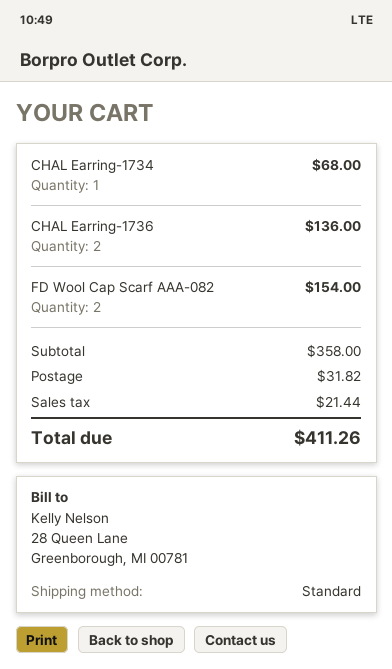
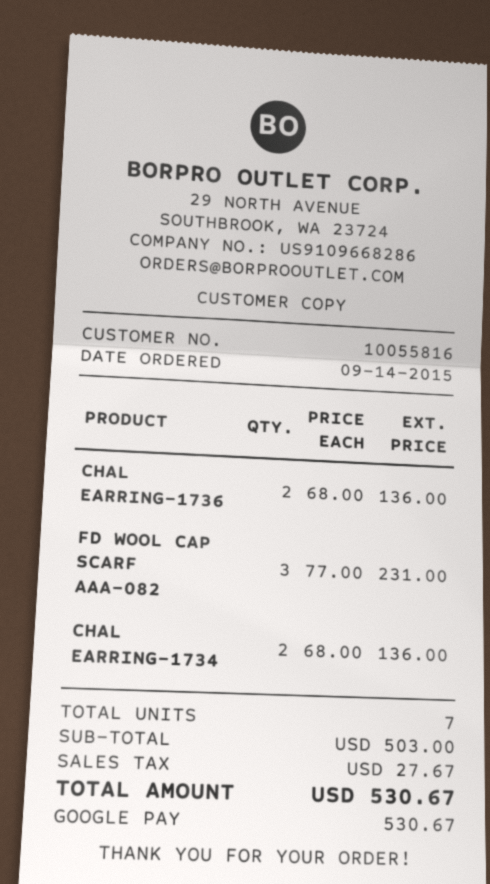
CHAL Earring-1734: 1 for 68.00 -> 2 for 136.00
FD Wool Cap Scarf AAA-082: 2 for 154.00 -> 3 for 231.00
subtotal: 358.00 -> 503.00
shipping: 31.82 -> none
tax: 21.44 -> 27.67
total: 411.26 -> 530.67

